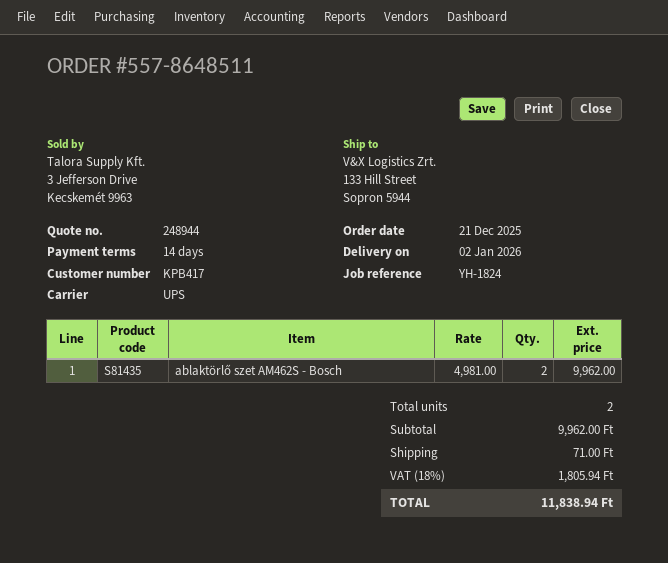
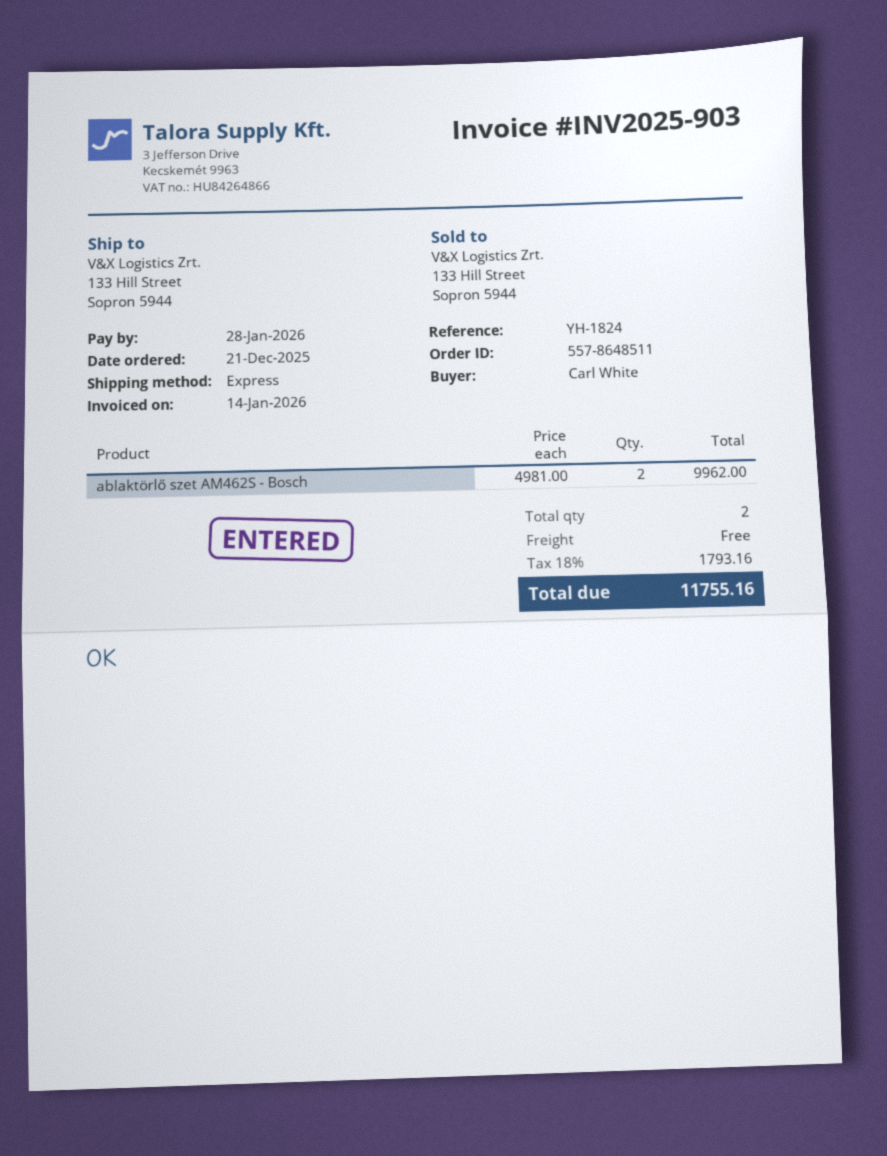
shipping method: UPS -> express
shipping: 71.00 -> 0.00
tax: 18% = 1805.94 -> 18% = 1793.16
total: 11838.94 -> 11755.16

